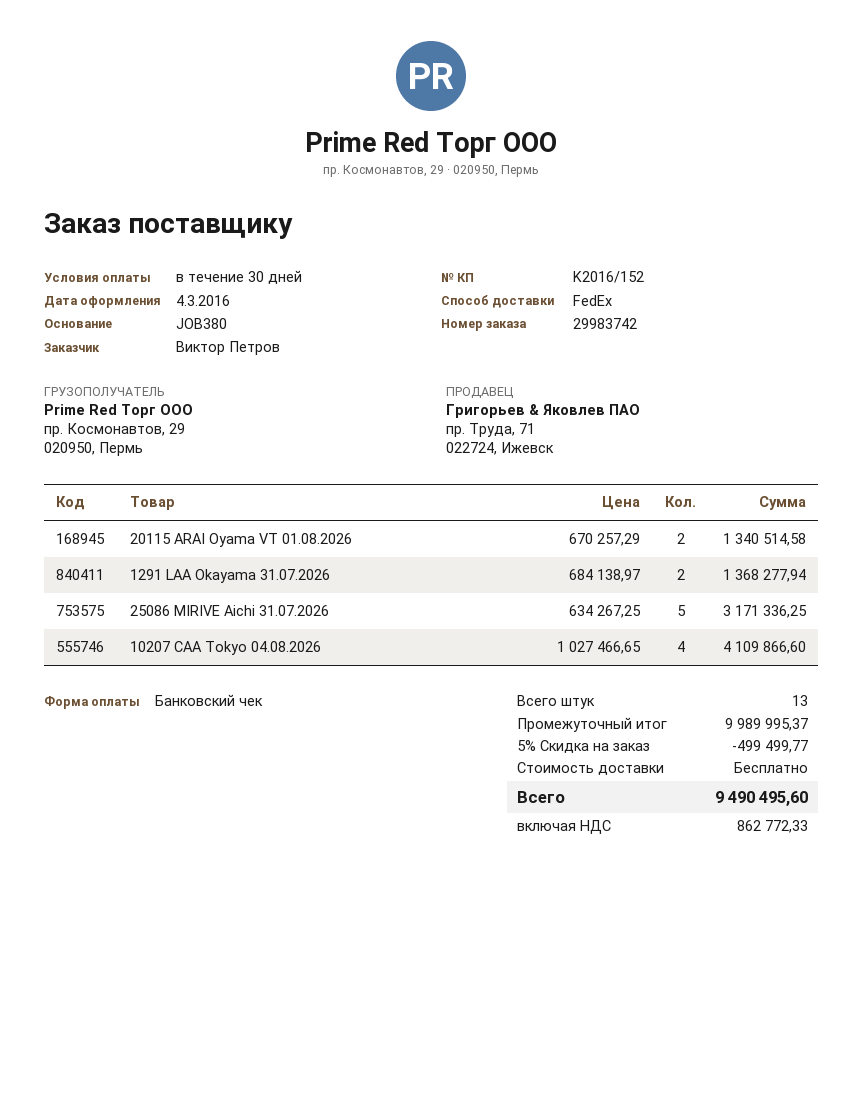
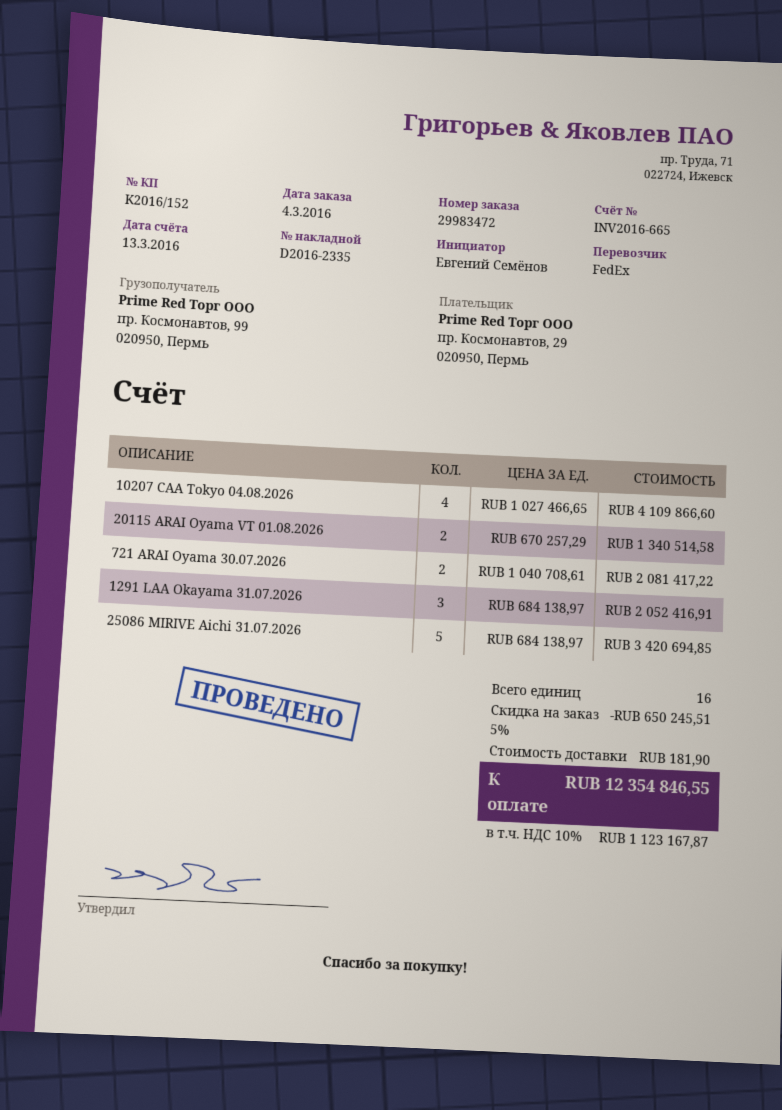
order number: 29983742 -> 29983472
ordered by: Виктор Петров -> Евгений Семёнов
ship to: пр. Космонавтов, 29, 020950, Пермь -> пр. Космонавтов, 99, 020950, Пермь
1291 LAA Okayama 31.07.2026: 2 x 684138.97 = 1368277.94 -> 3 x 684138.97 = 2052416.91
25086 MIRIVE Aichi 31.07.2026: 5 x 634267.25 = 3171336.25 -> 5 x 684138.97 = 3420694.85
721 ARAI Oyama 30.07.2026: none -> 2 x 1040708.61 = 2081417.22
total quantity: 13 -> 16
discount: 5% = 499499.77 -> 5% = 650245.51
shipping: 0.00 -> 181.90
tax: 862772.33 -> 1123167.87
total: 9490495.60 -> 12354846.55

